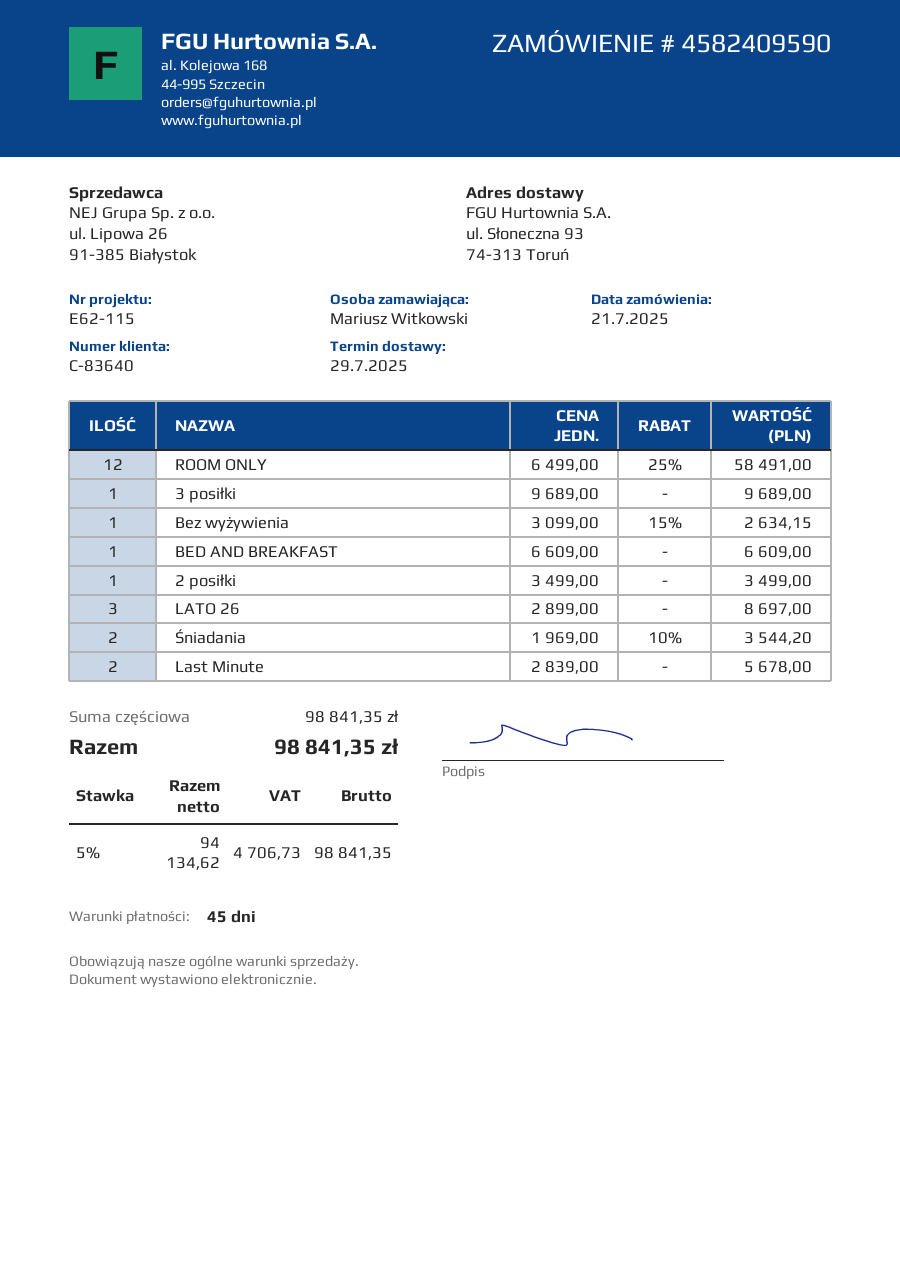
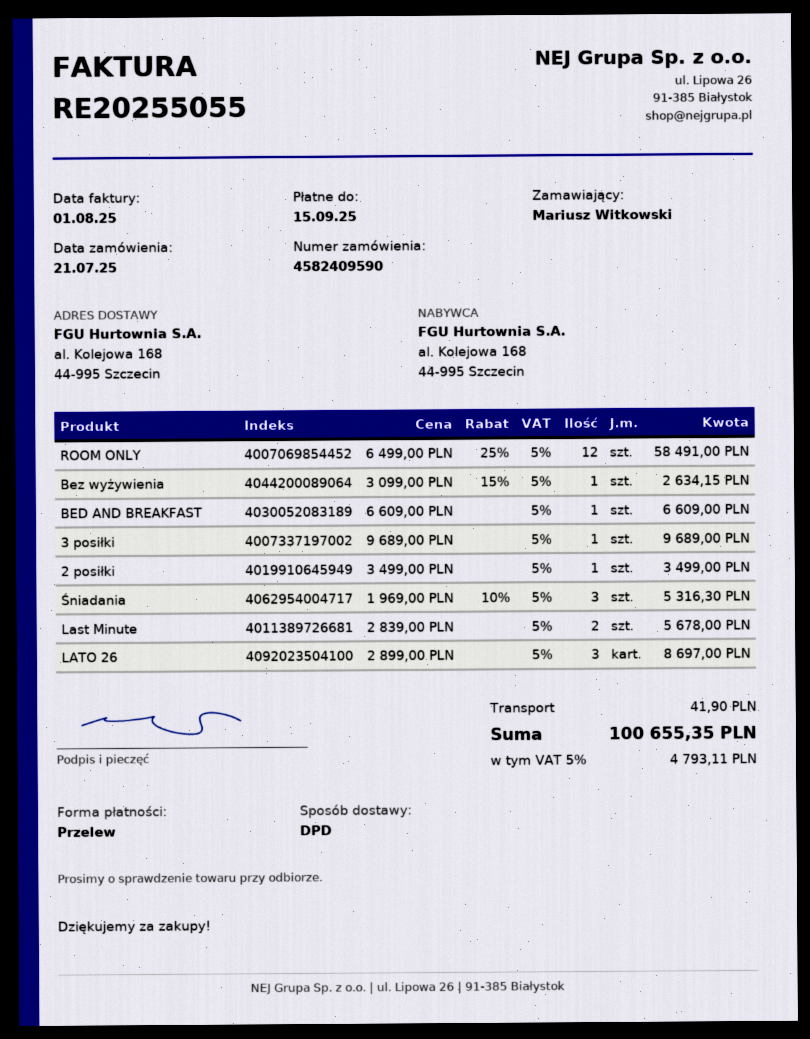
ship to: ul. Słoneczna 93, 74-313 Toruń -> al. Kolejowa 168, 44-995 Szczecin
Śniadania: 2 x 1969.00 - 10% = 3544.20 -> 3 x 1969.00 - 10% = 5316.30
shipping: none -> 41.90
tax: 5% = 4706.73 -> 5% = 4793.11
total: 98841.35 -> 100655.35

